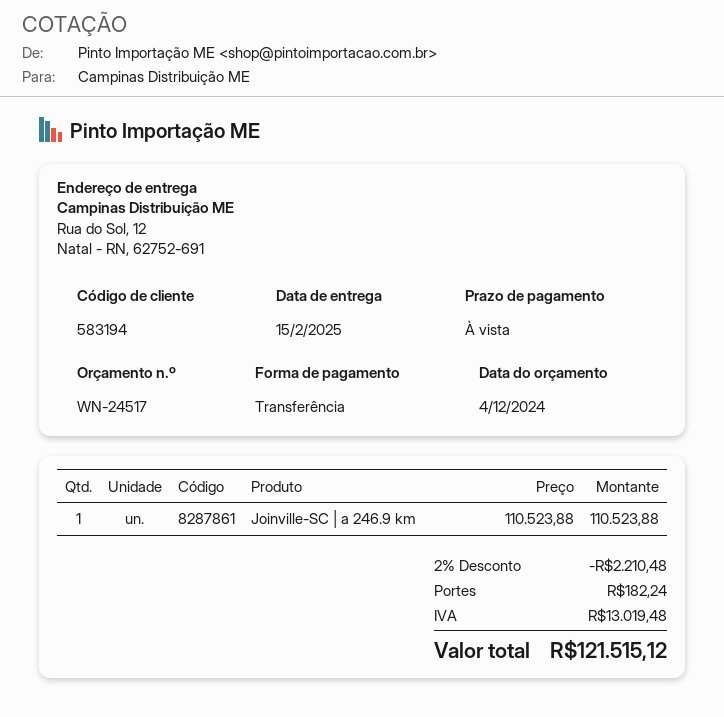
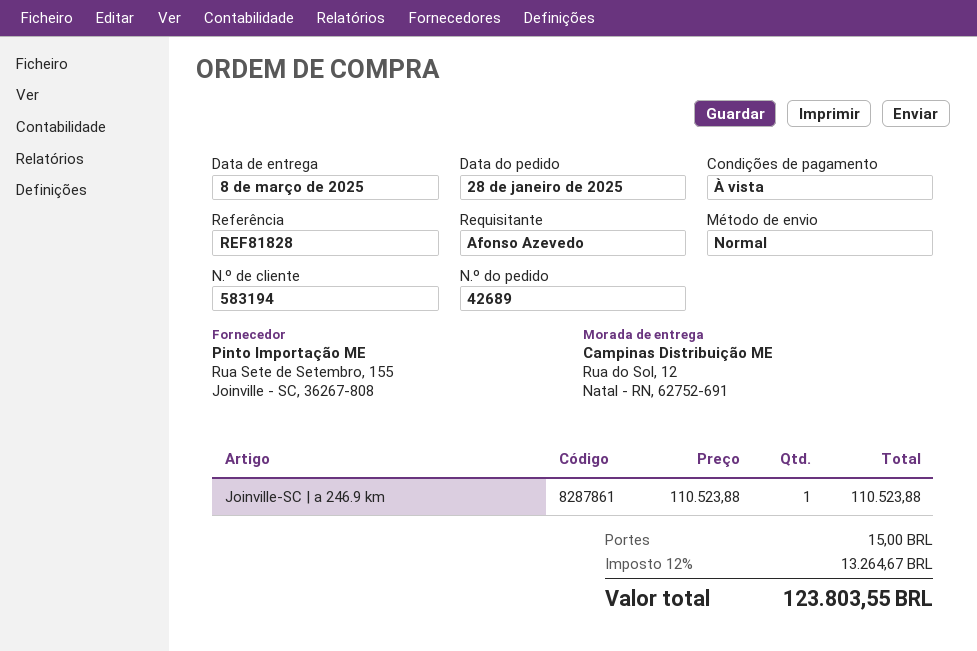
delivery date: 2025-02-15 -> 2025-03-08
discount: 2% = 2210.48 -> none
shipping: 182.24 -> 15.00
tax: 13019.48 -> 13264.67
total: 121515.12 -> 123803.55

